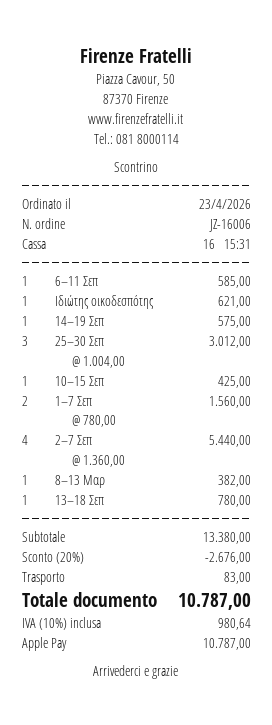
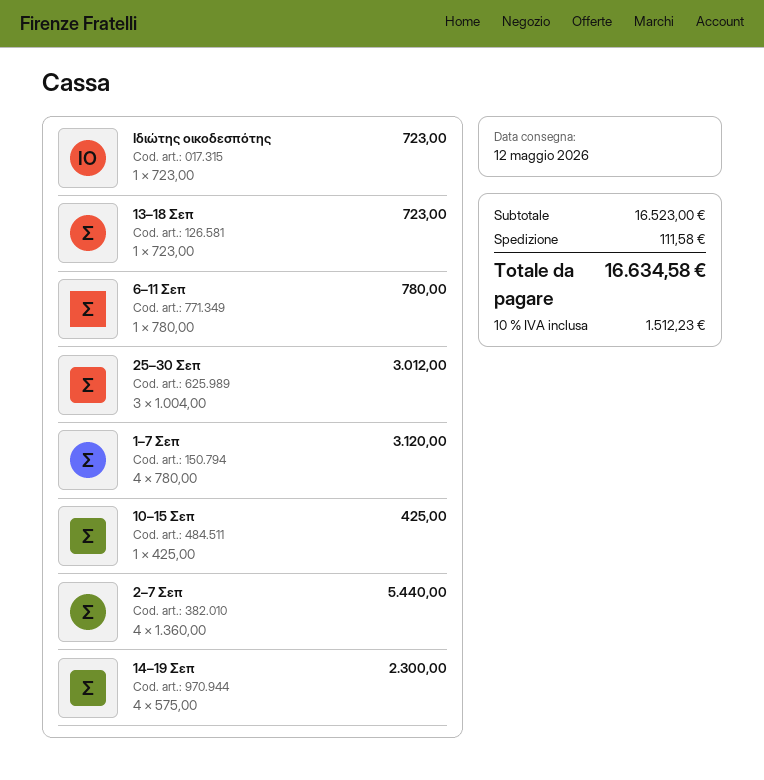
6–11 Σεπ: 1 x 585.00 = 585.00 -> 1 x 780.00 = 780.00
Ιδιώτης οικοδεσπότης: 1 x 621.00 = 621.00 -> 1 x 723.00 = 723.00
14–19 Σεπ: 1 x 575.00 = 575.00 -> 4 x 575.00 = 2300.00
1–7 Σεπ: 2 x 780.00 = 1560.00 -> 4 x 780.00 = 3120.00
8–13 Μαρ: 1 x 382.00 = 382.00 -> none
13–18 Σεπ: 1 x 780.00 = 780.00 -> 1 x 723.00 = 723.00
subtotal: 13380.00 -> 16523.00
discount: 20% = 2676.00 -> none
shipping: 83.00 -> 111.58
tax: 10% = 980.64 -> 10% = 1512.23
total: 10787.00 -> 16634.58

